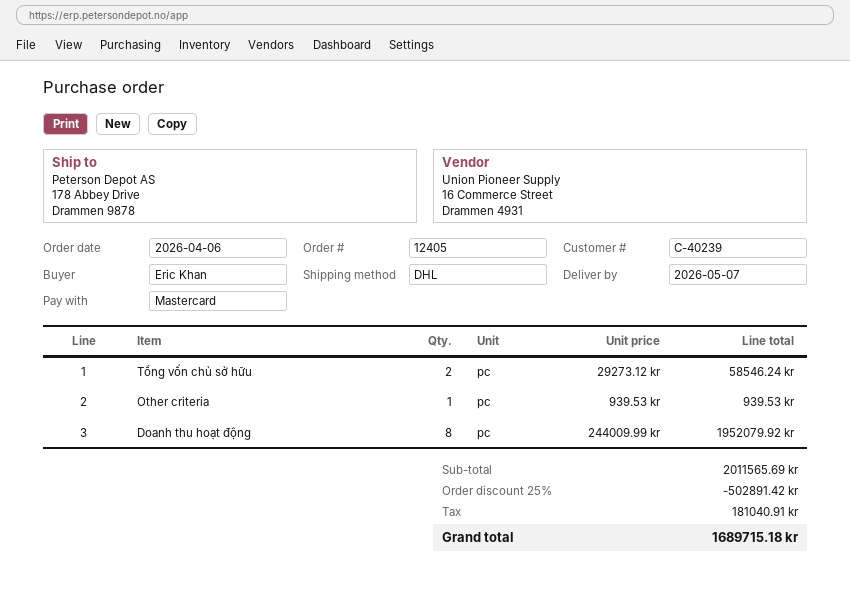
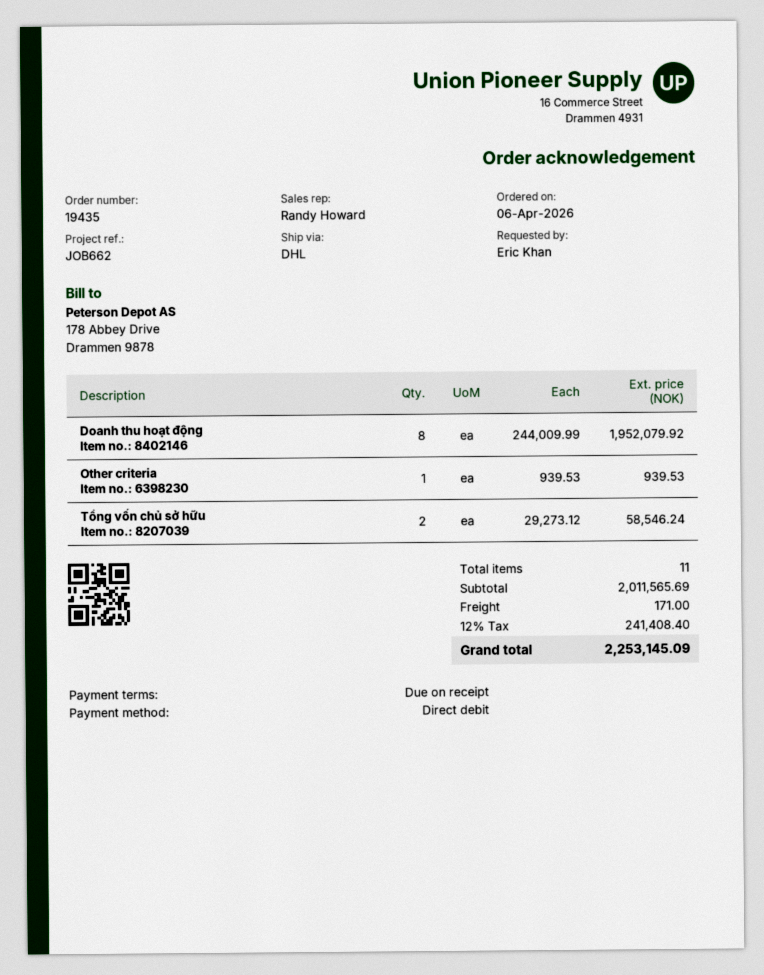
order number: 12405 -> 19435
payment method: Mastercard -> direct debit
discount: 25% = 502891.42 -> none
shipping: none -> 171.00
tax: 181040.91 -> 241408.40
total: 1689715.18 -> 2253145.09

